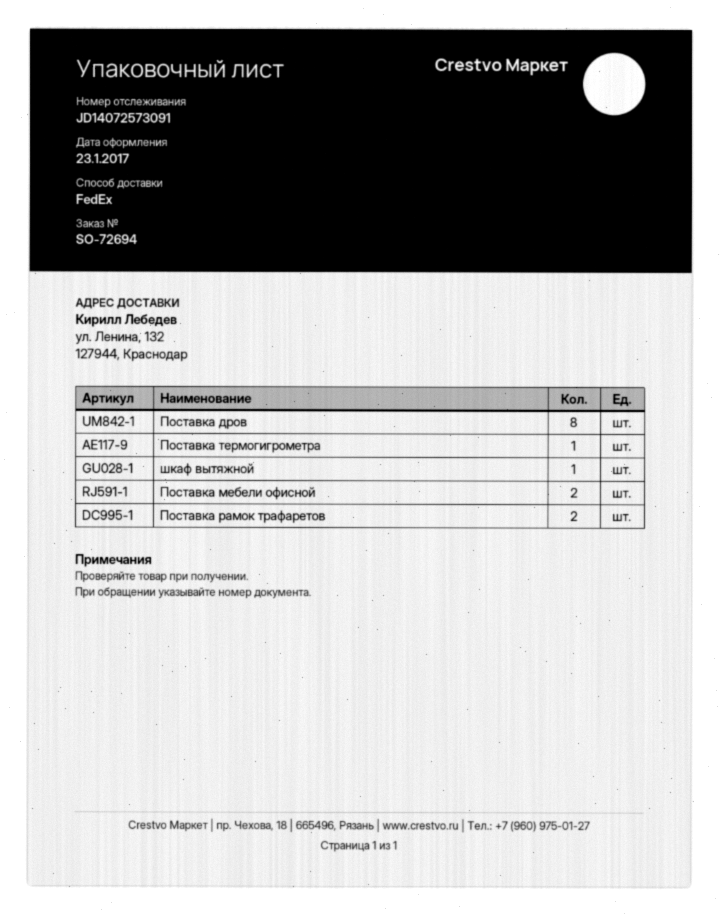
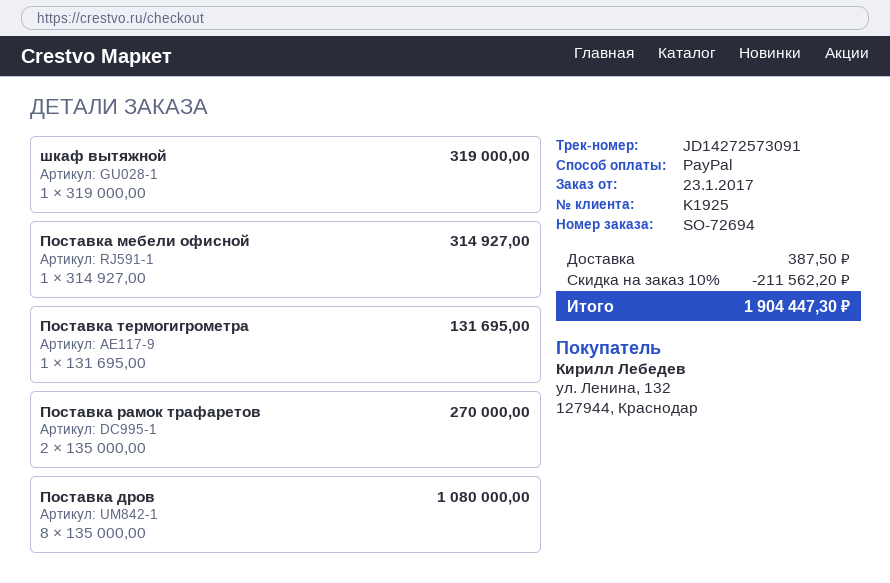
tracking number: JD14072573091 -> JD14272573091
Поставка мебели офисной: 2 -> 1

